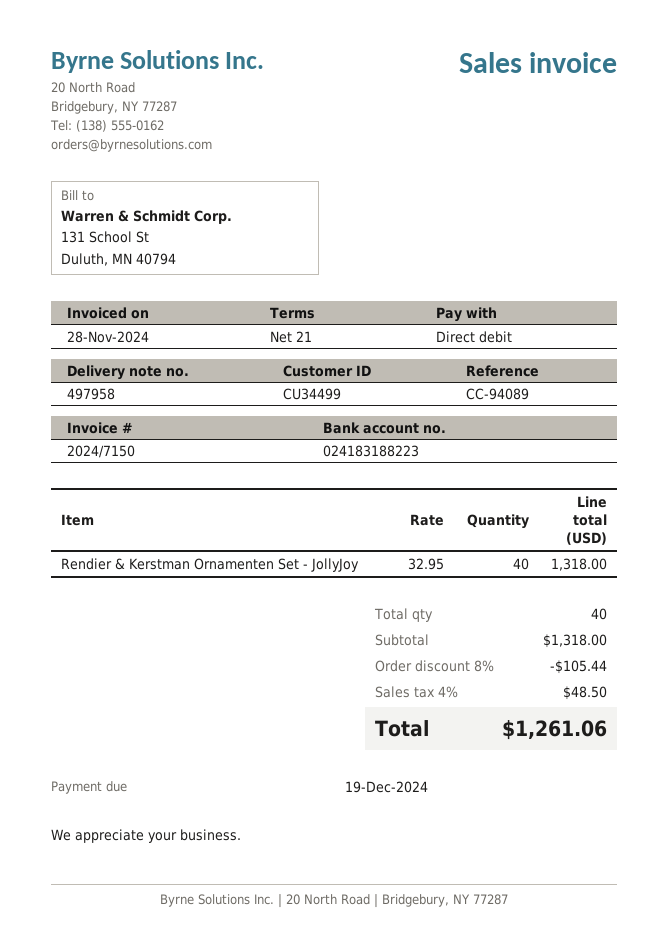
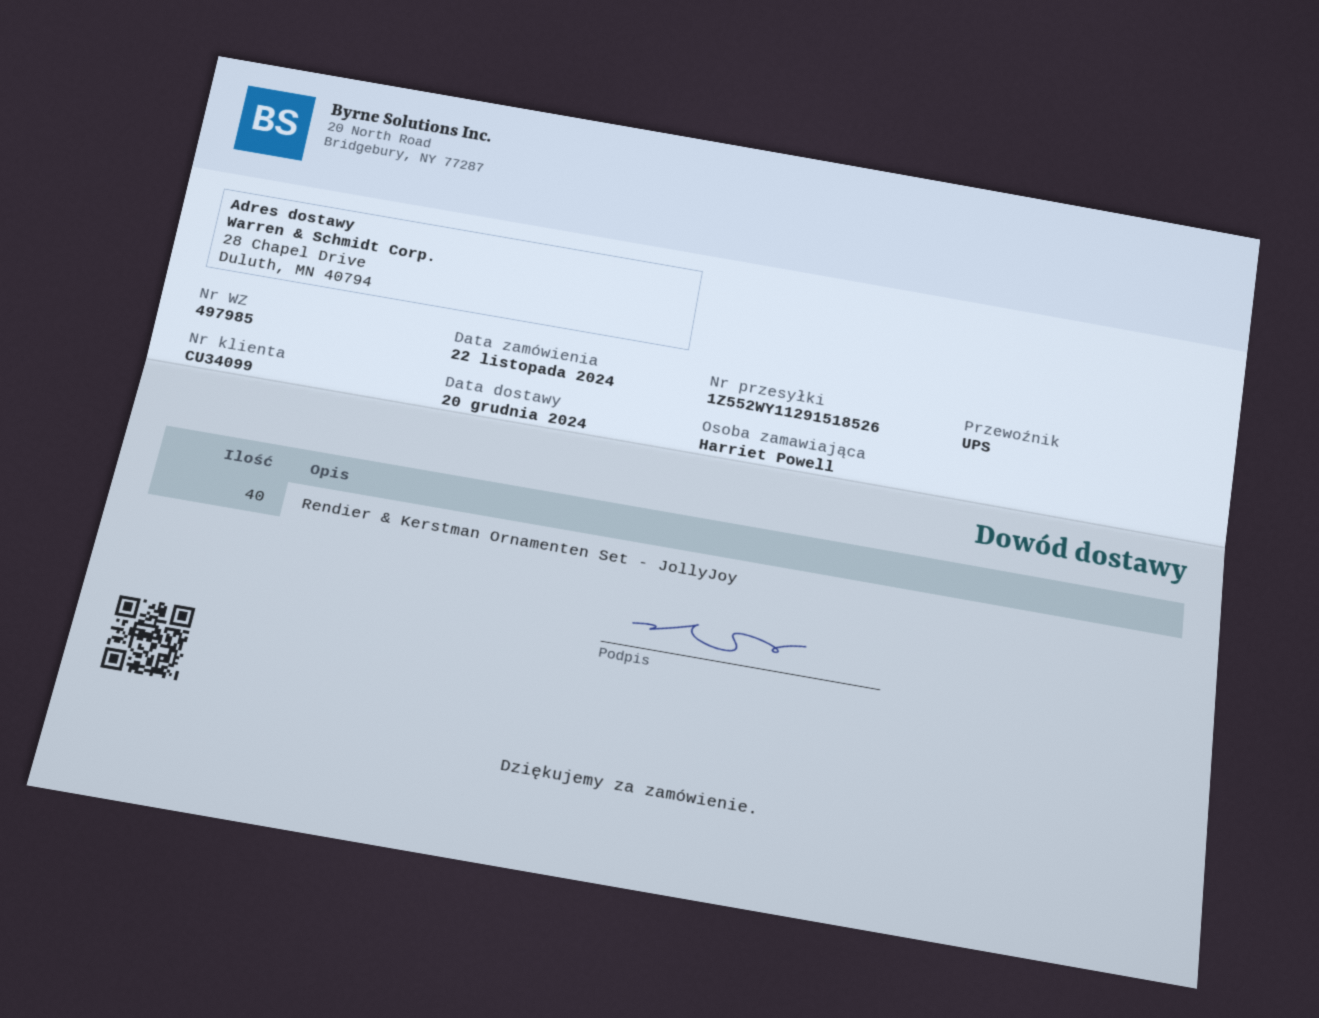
delivery note number: 497958 -> 497985
customer number: CU34499 -> CU34099

